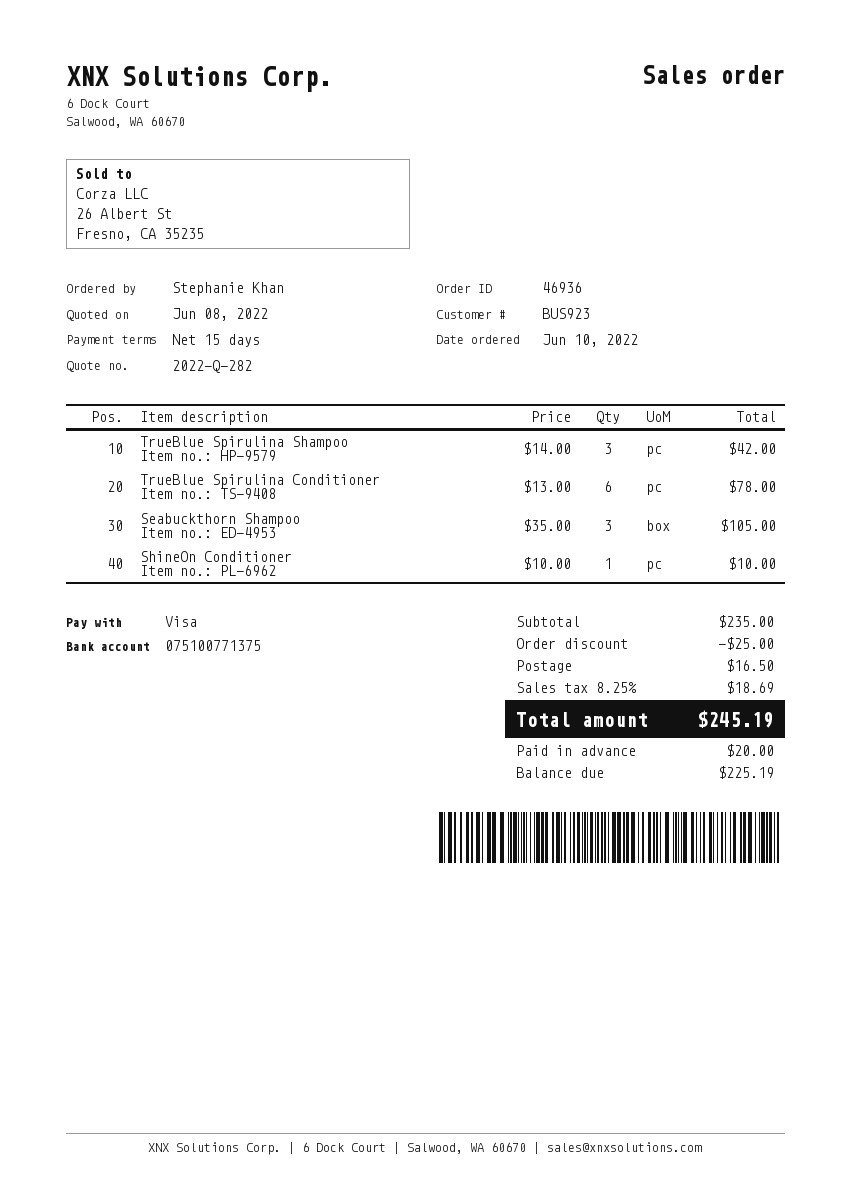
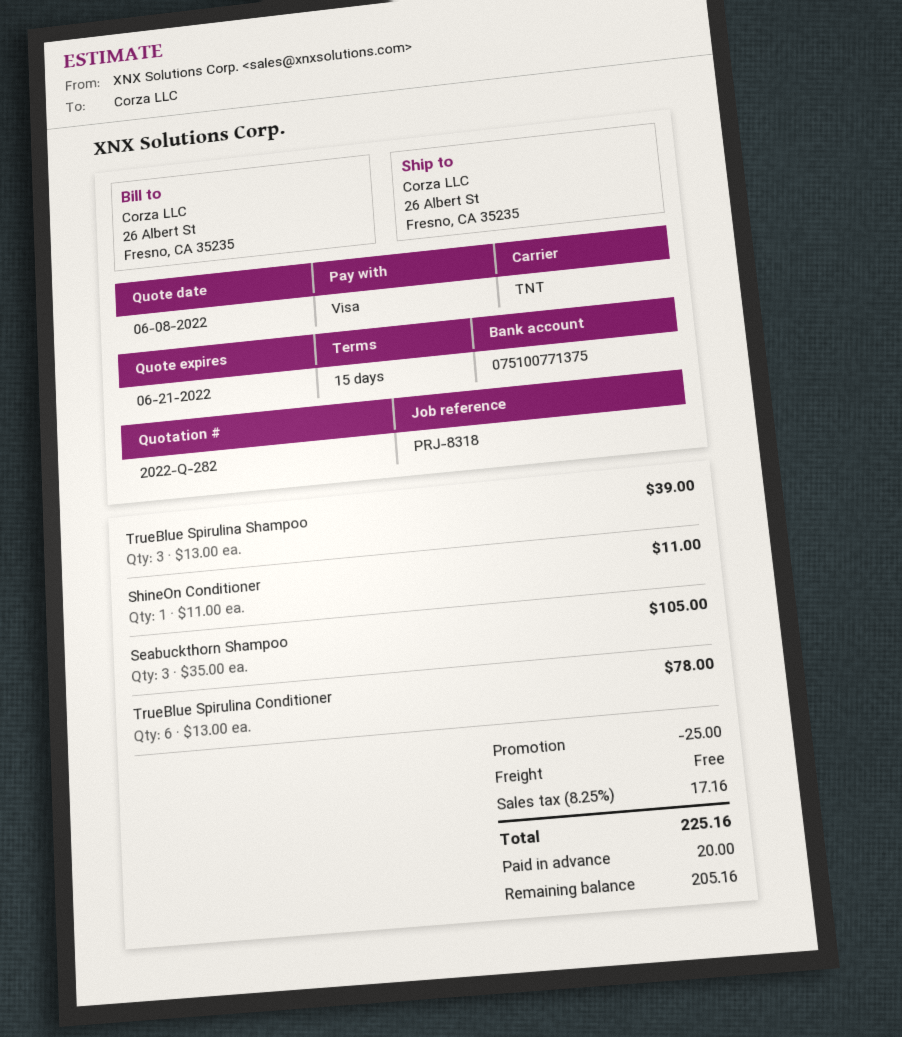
TrueBlue Spirulina Shampoo: 3 x 14.00 = 42.00 -> 3 x 13.00 = 39.00
ShineOn Conditioner: 1 x 10.00 = 10.00 -> 1 x 11.00 = 11.00
shipping: 16.50 -> 0.00
tax: 8.25% = 18.69 -> 8.25% = 17.16
total: 245.19 -> 225.16
balance: 225.19 -> 205.16

